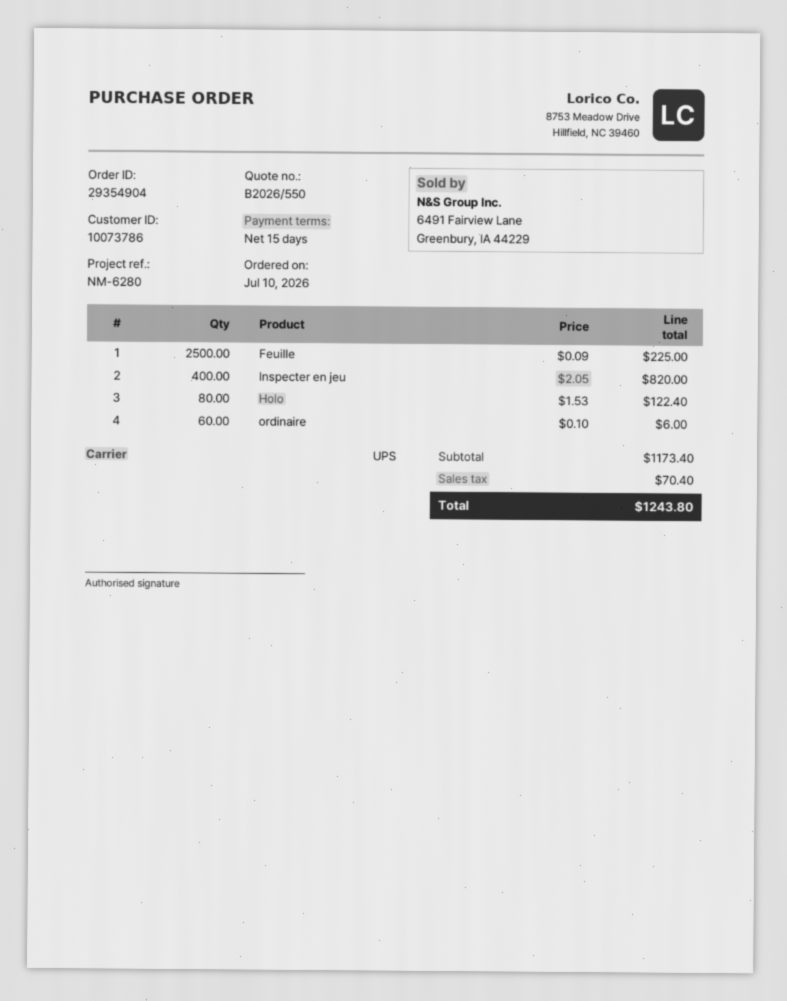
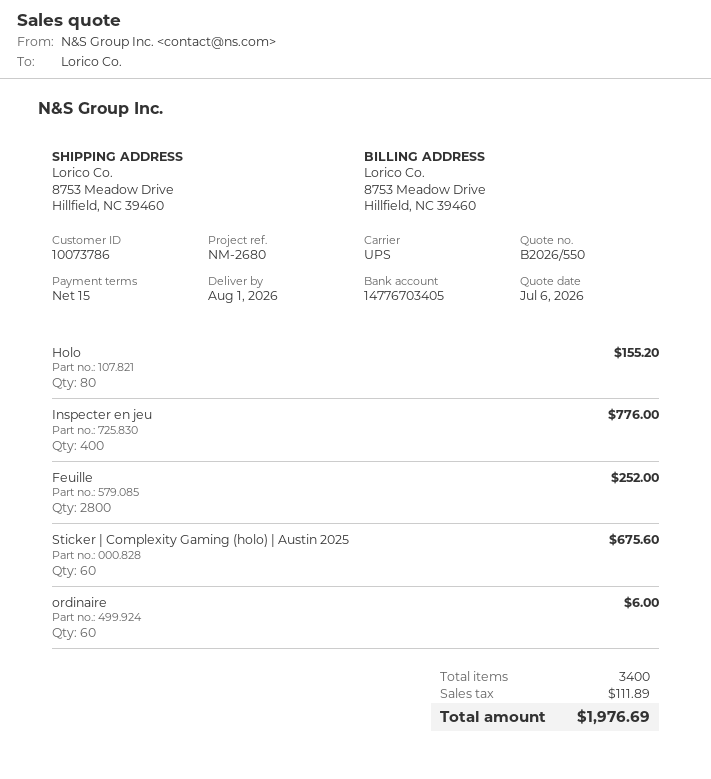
reference: NM-6280 -> NM-2680
Feuille: 2500 for 225.00 -> 2800 for 252.00
Inspecter en jeu: 400 for 820.00 -> 400 for 776.00
Holo: 80 for 122.40 -> 80 for 155.20
Sticker | Complexity Gaming (holo) | Austin 2025: none -> 60 for 675.60
tax: 70.40 -> 111.89
total: 1243.80 -> 1976.69

